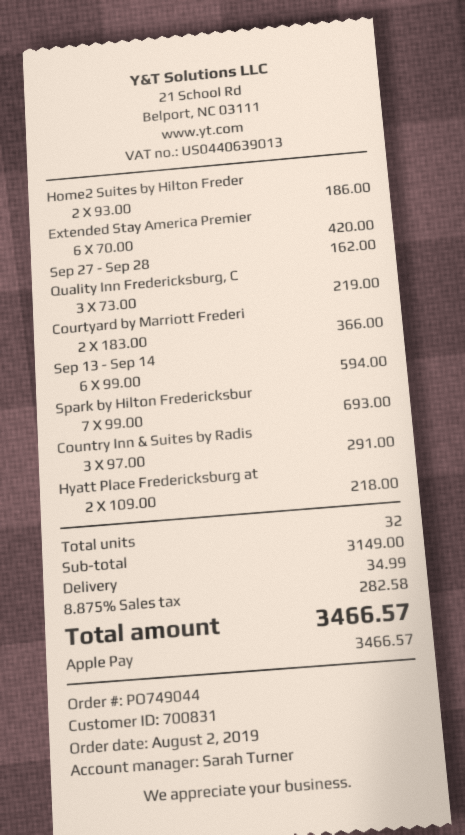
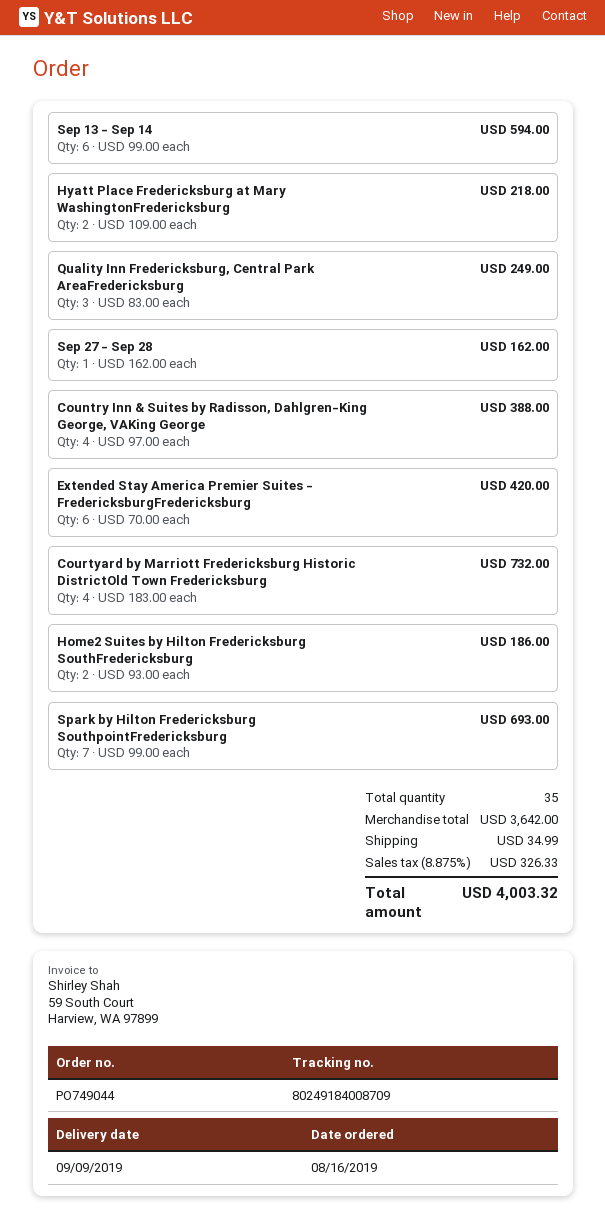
order date: 2019-08-02 -> 2019-08-16
Quality Inn Fredericksburg, C: 3 x 73.00 = 219.00 -> 3 x 83.00 = 249.00
Courtyard by Marriott Frederi: 2 x 183.00 = 366.00 -> 4 x 183.00 = 732.00
Country Inn & Suites by Radis: 3 x 97.00 = 291.00 -> 4 x 97.00 = 388.00
total quantity: 32 -> 35
subtotal: 3149.00 -> 3642.00
tax: 8.875% = 282.58 -> 8.875% = 326.33
total: 3466.57 -> 4003.32

